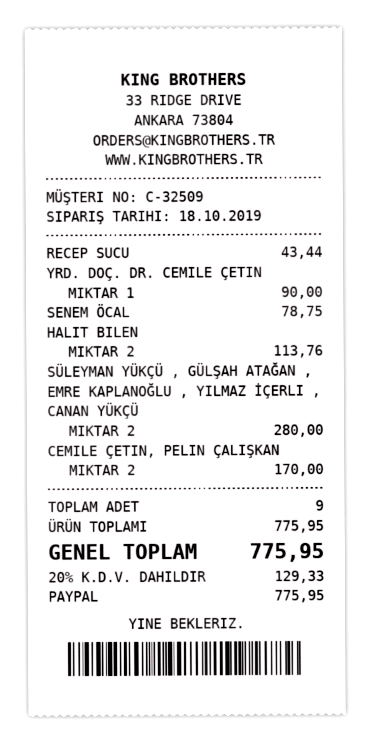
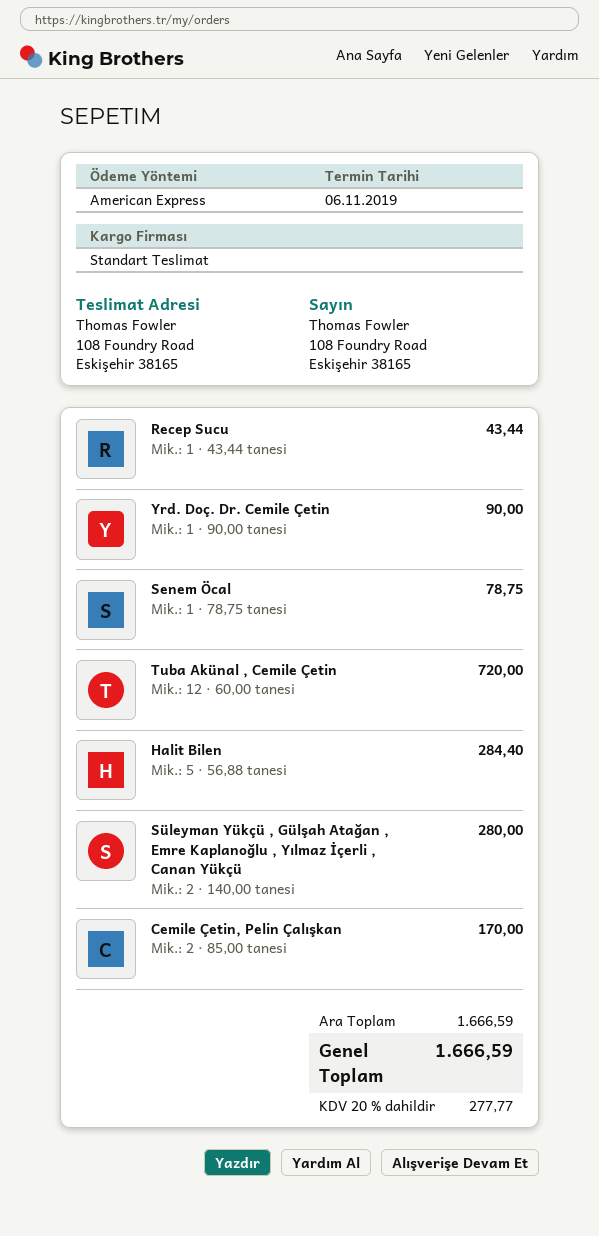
payment method: PayPal -> American Express
HALIT BILEN: 2 for 113.76 -> 5 for 284.40
Tuba Akünal , Cemile Çetin: none -> 12 for 720.00
subtotal: 775.95 -> 1666.59
tax: 20% = 129.33 -> 20% = 277.77
total: 775.95 -> 1666.59

